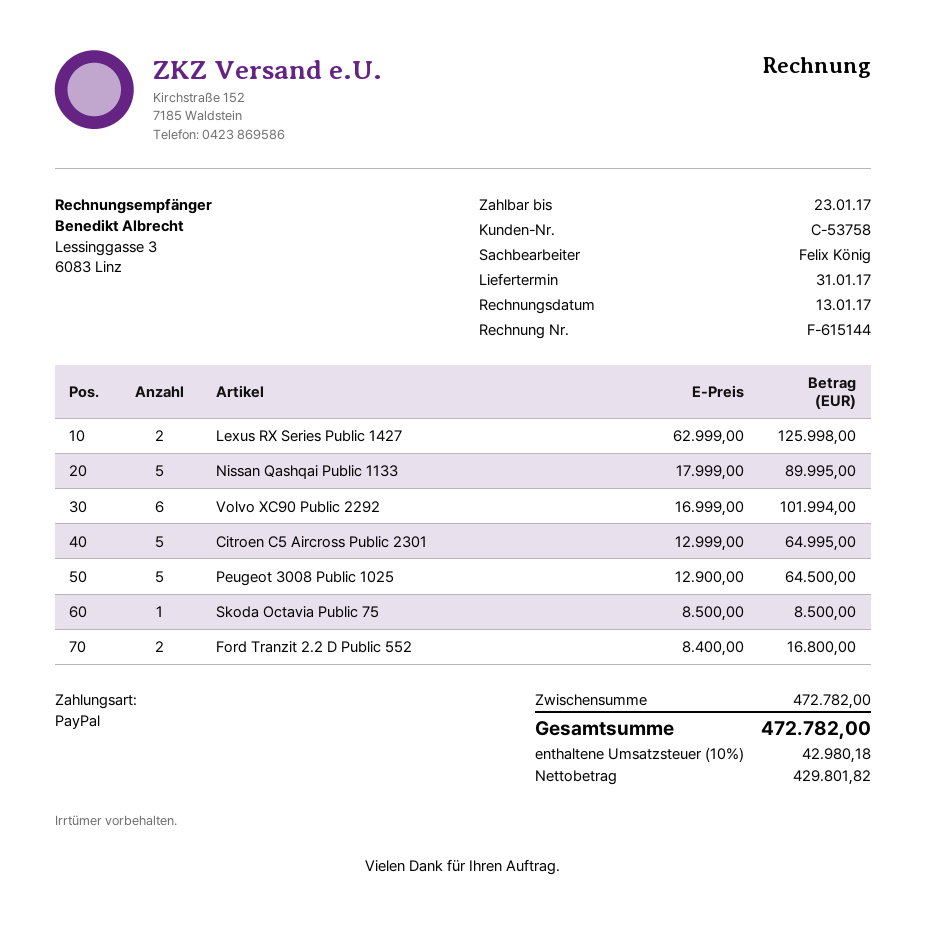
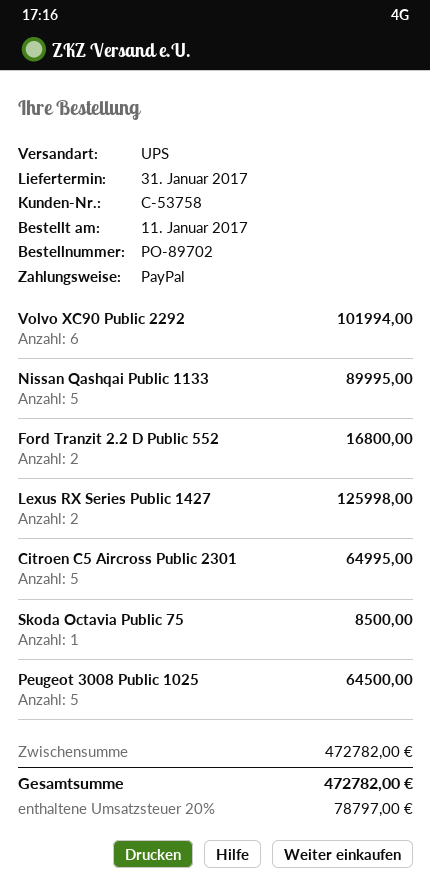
tax: 10% = 42980.18 -> 20% = 78797.00

